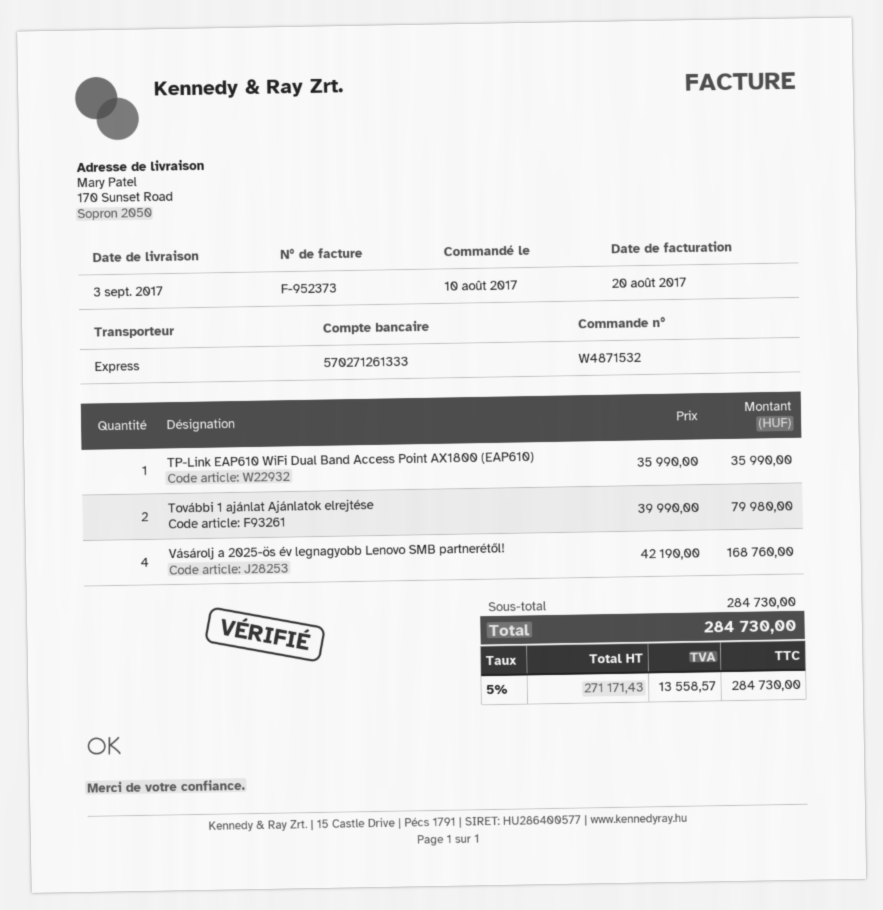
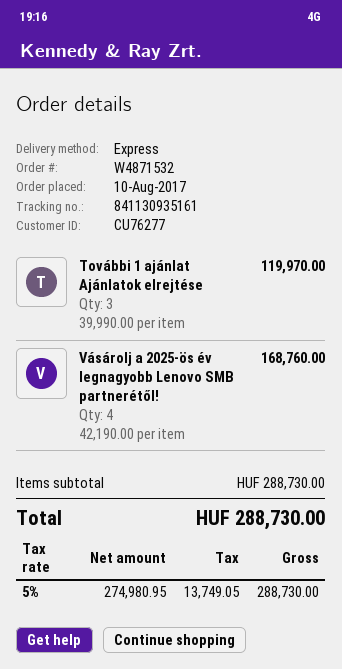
TP-Link EAP610 WiFi Dual Band Access Point AX1800 (EAP610): 1 x 35990.00 = 35990.00 -> none
További 1 ajánlat Ajánlatok elrejtése: 2 x 39990.00 = 79980.00 -> 3 x 39990.00 = 119970.00
subtotal: 284730.00 -> 288730.00
net: 271171.43 -> 274980.95
tax: 5% = 13558.57 -> 5% = 13749.05
total: 284730.00 -> 288730.00

